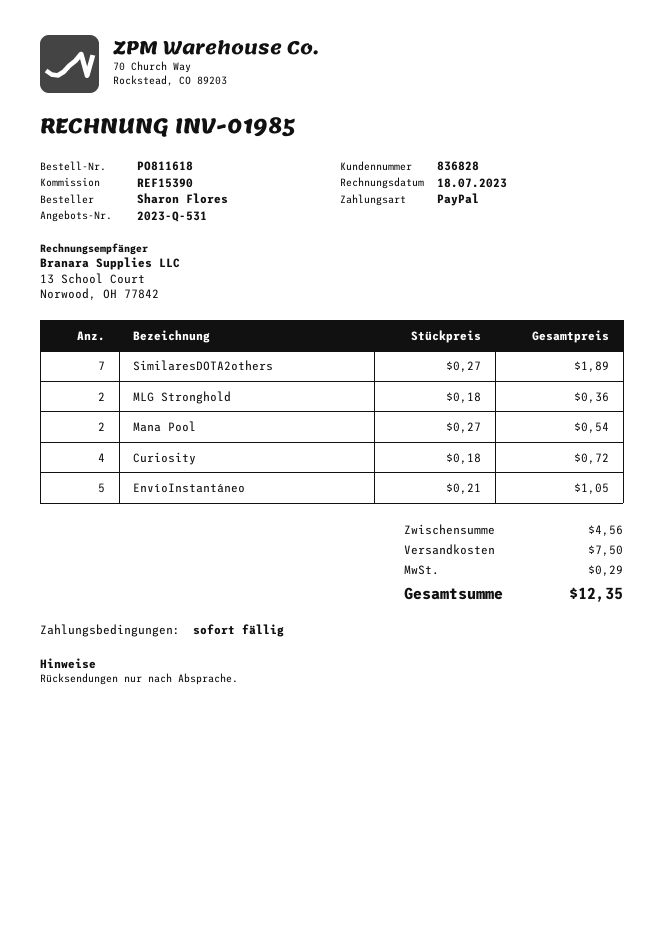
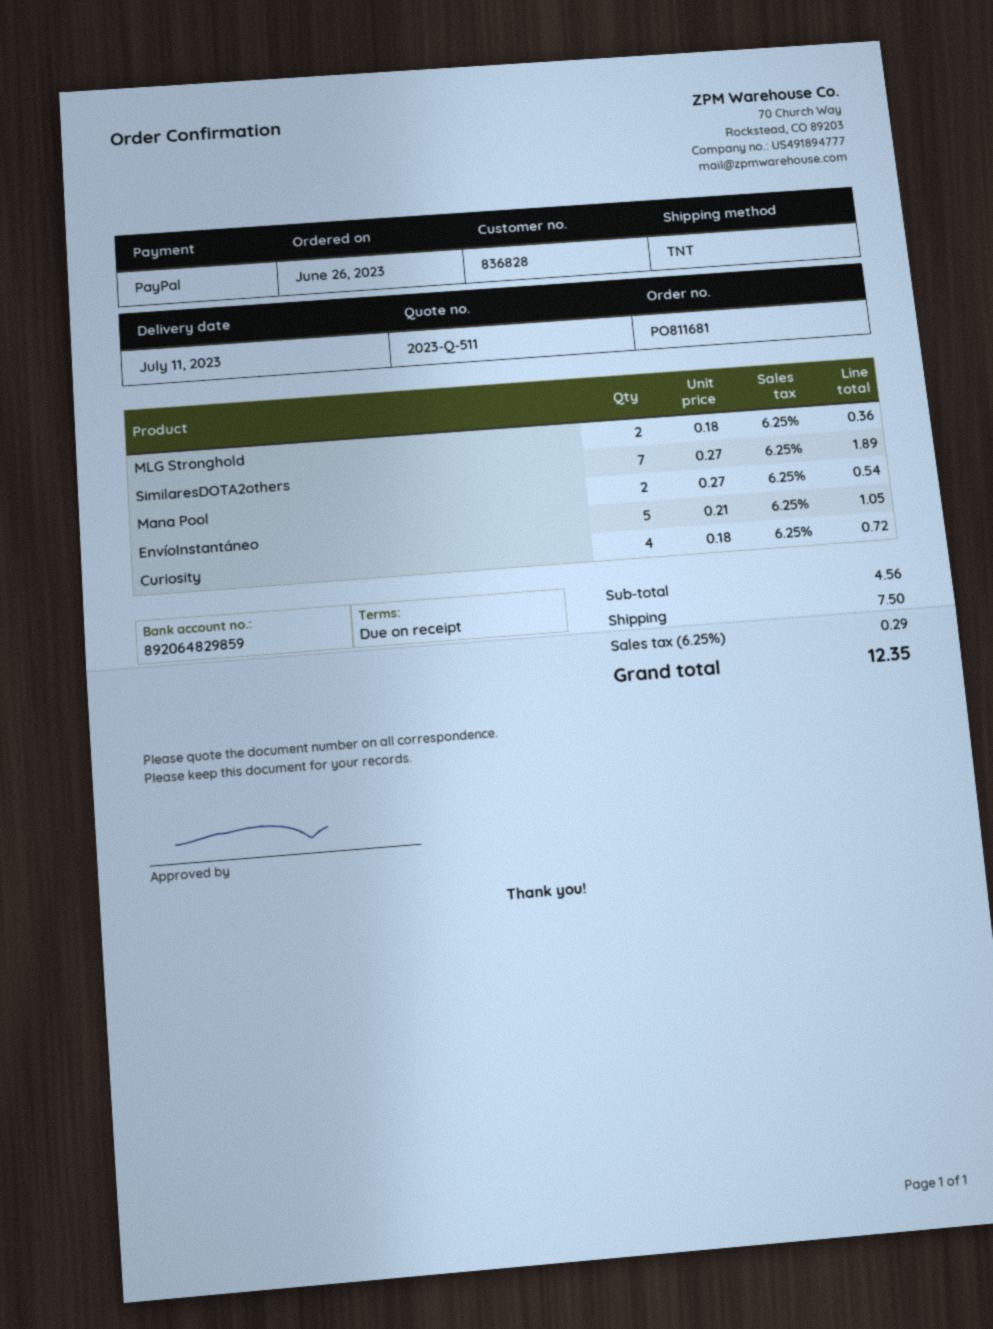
quote number: 2023-Q-531 -> 2023-Q-511
order number: PO811618 -> PO811681

